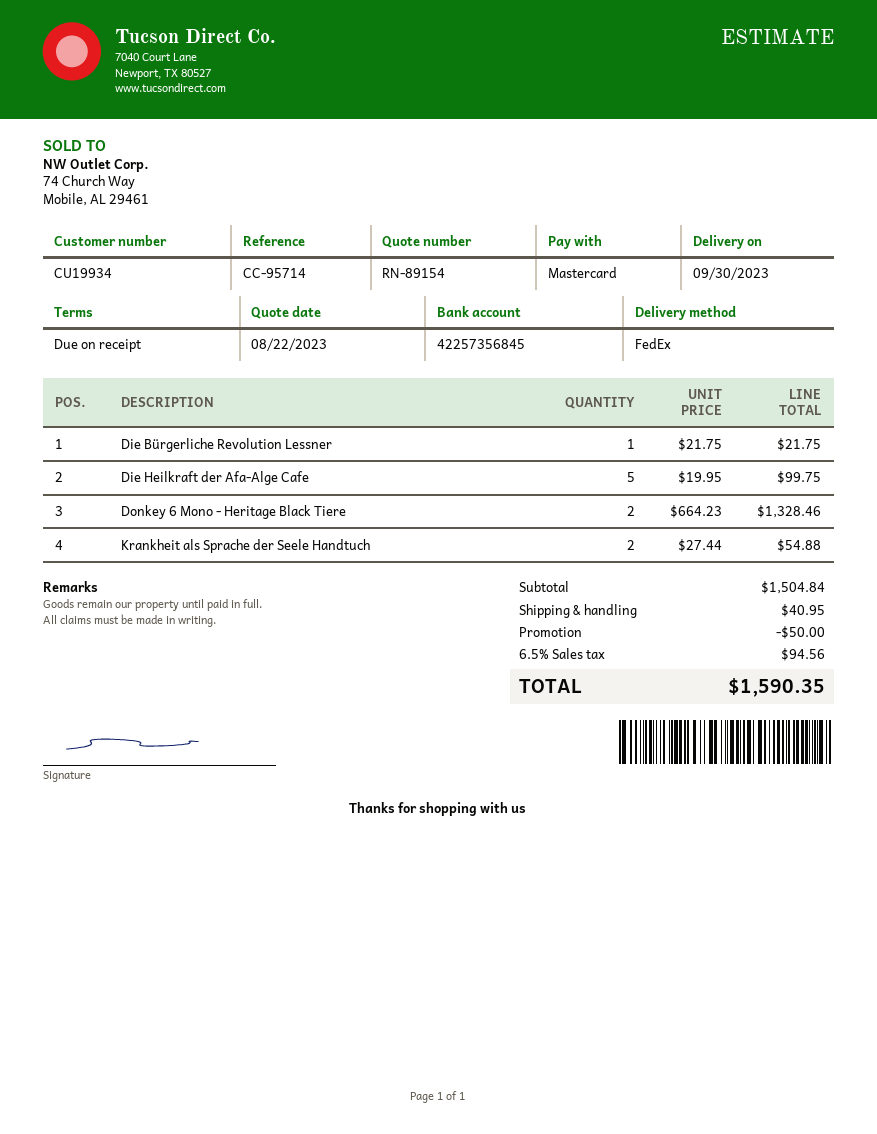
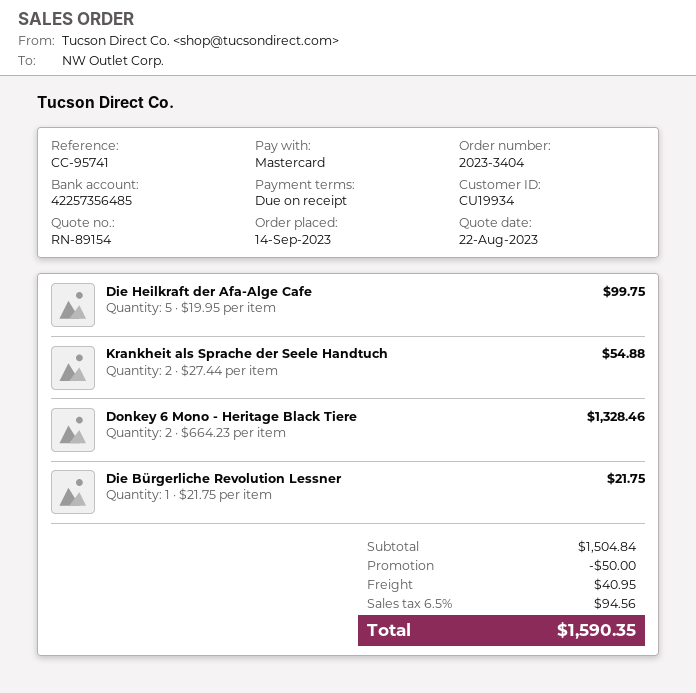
reference: CC-95714 -> CC-95741
bank account: 42257356845 -> 42257356485

